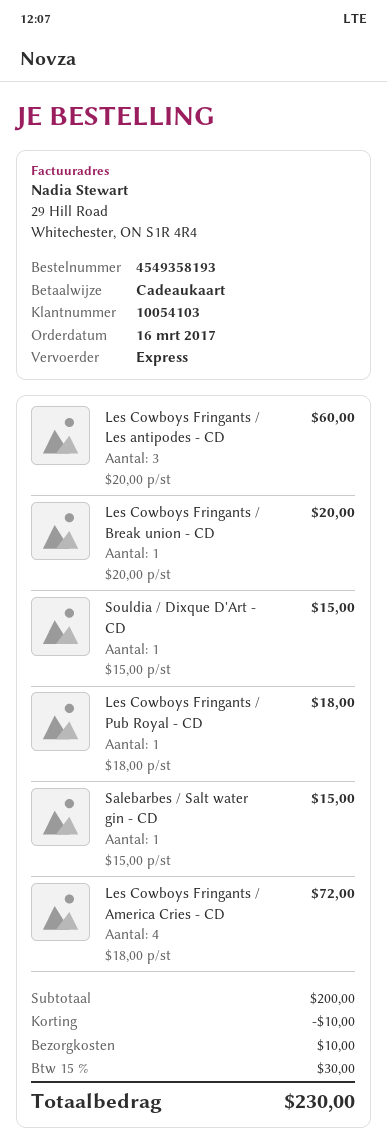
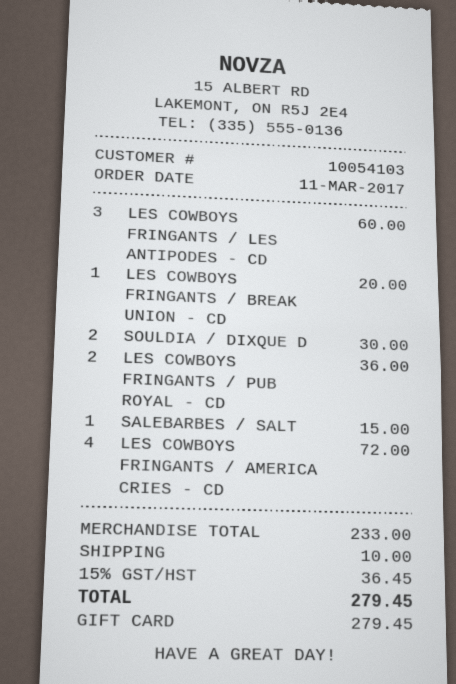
order date: 2017-03-16 -> 2017-03-11
Souldia / Dixque D'Art - CD: 1 for 15.00 -> 2 for 30.00
Les Cowboys Fringants / Pub Royal - CD: 1 for 18.00 -> 2 for 36.00
subtotal: 200.00 -> 233.00
discount: 10.00 -> none
tax: 15% = 30.00 -> 15% = 36.45
total: 230.00 -> 279.45

